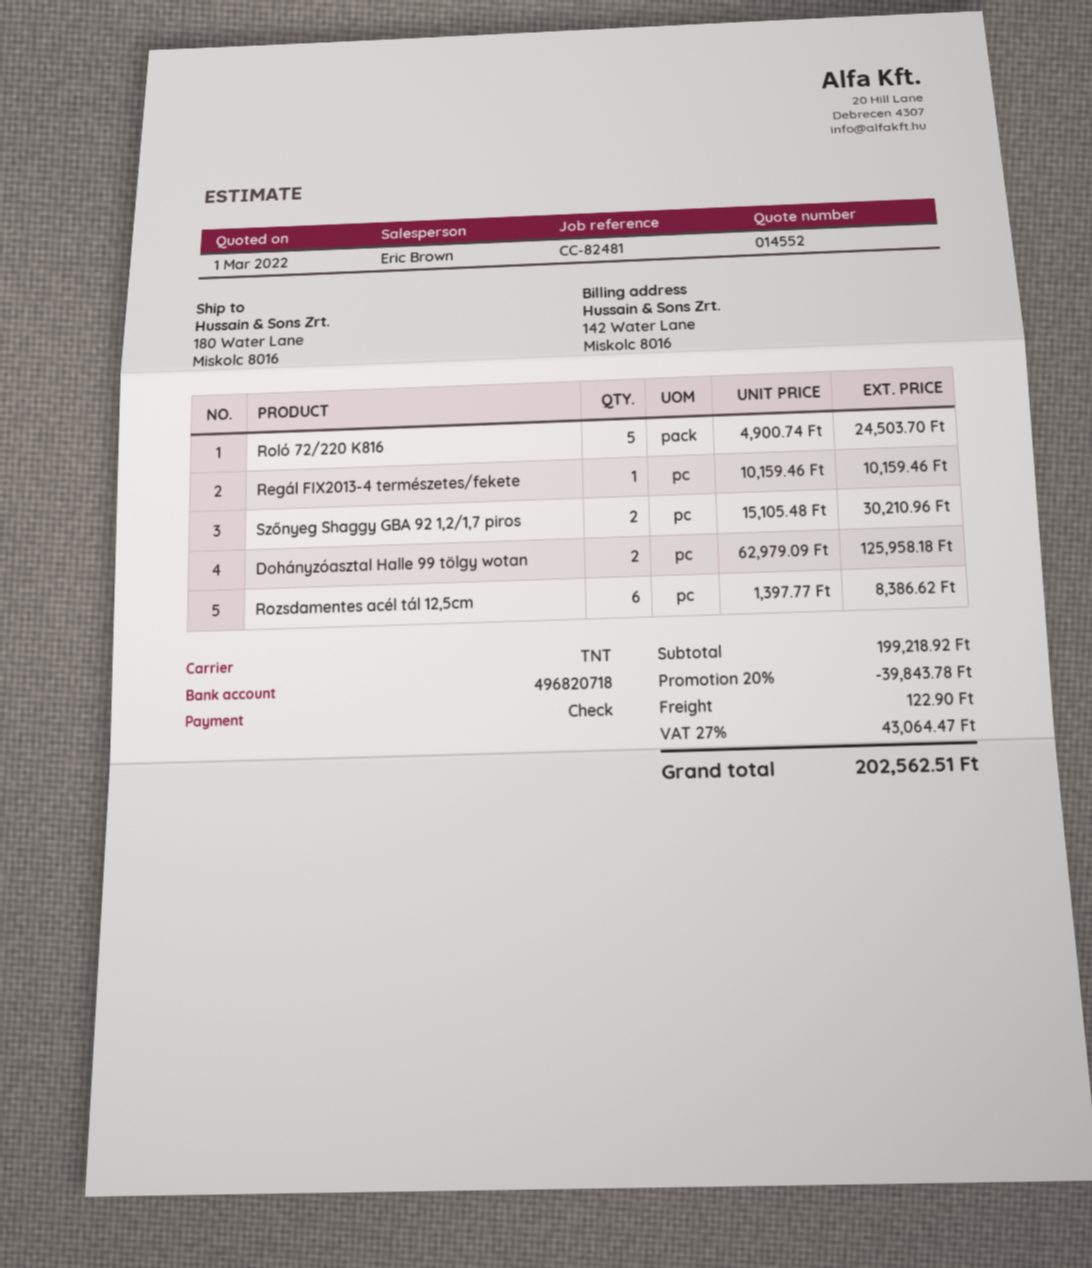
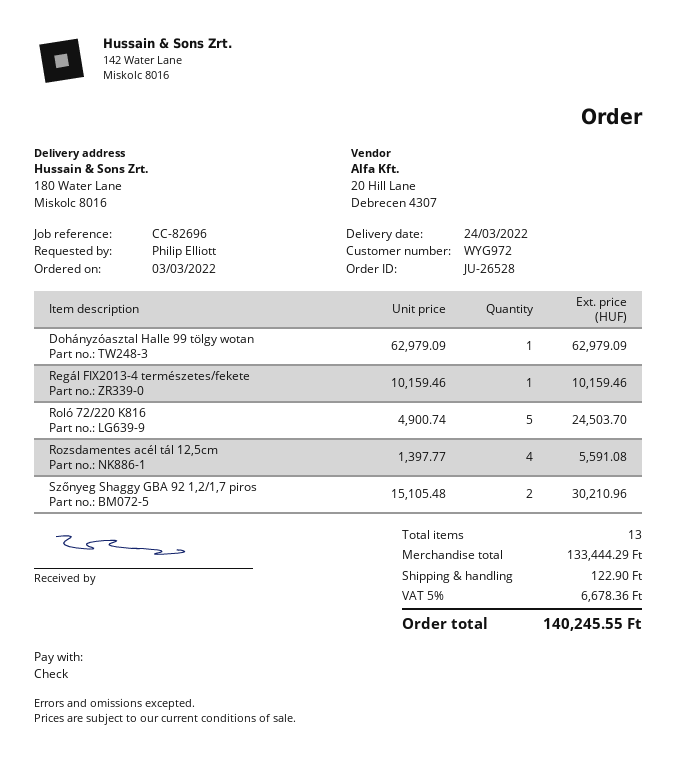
reference: CC-82481 -> CC-82696
Dohányzóasztal Halle 99 tölgy wotan: 2 x 62979.09 = 125958.18 -> 1 x 62979.09 = 62979.09
Rozsdamentes acél tál 12,5cm: 6 x 1397.77 = 8386.62 -> 4 x 1397.77 = 5591.08
subtotal: 199218.92 -> 133444.29
discount: 20% = 39843.78 -> none
tax: 27% = 43064.47 -> 5% = 6678.36
total: 202562.51 -> 140245.55

